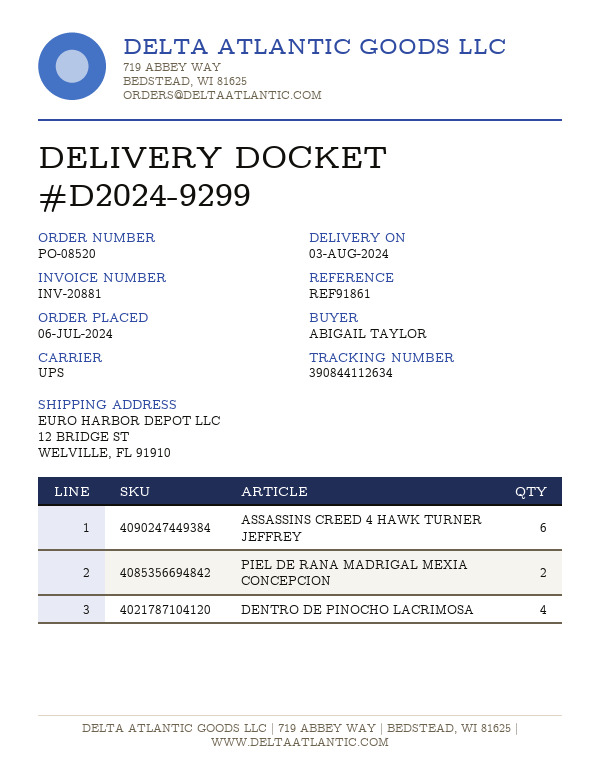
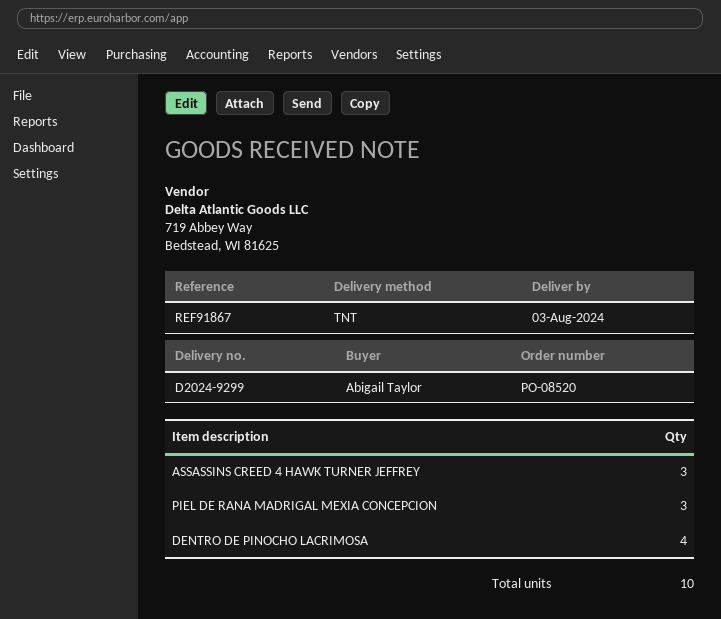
reference: REF91861 -> REF91867
shipping method: UPS -> TNT
ASSASSINS CREED 4 HAWK TURNER JEFFREY: 6 -> 3
PIEL DE RANA MADRIGAL MEXIA CONCEPCION: 2 -> 3

